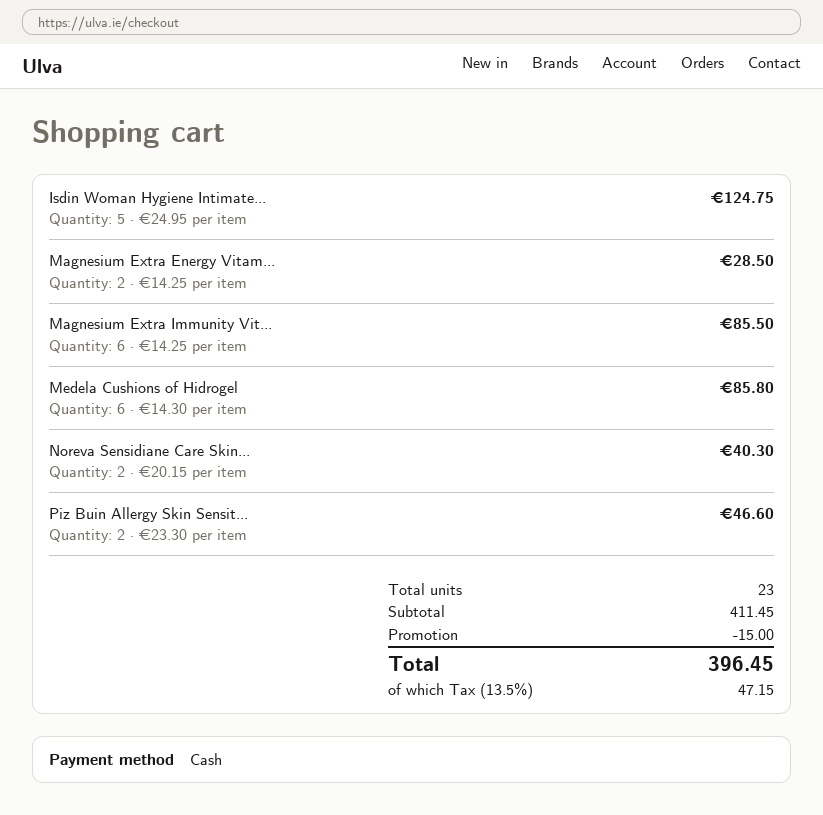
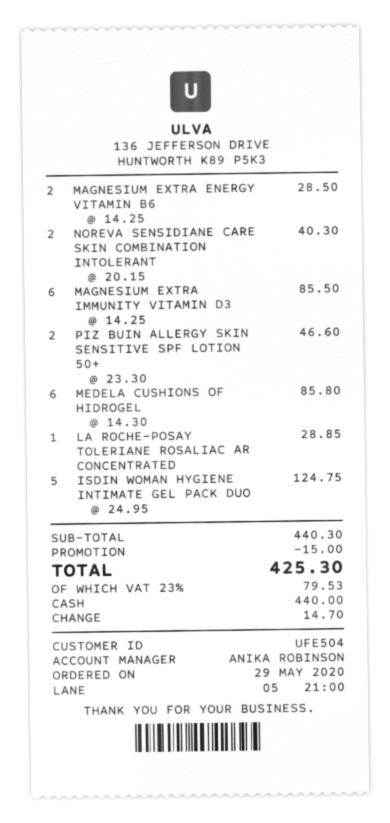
LA ROCHE-POSAY TOLERIANE ROSALIAC AR CONCENTRATED: none -> 1 x 28.85 = 28.85
subtotal: 411.45 -> 440.30
tax: 13.5% = 47.15 -> 23% = 79.53
total: 396.45 -> 425.30

